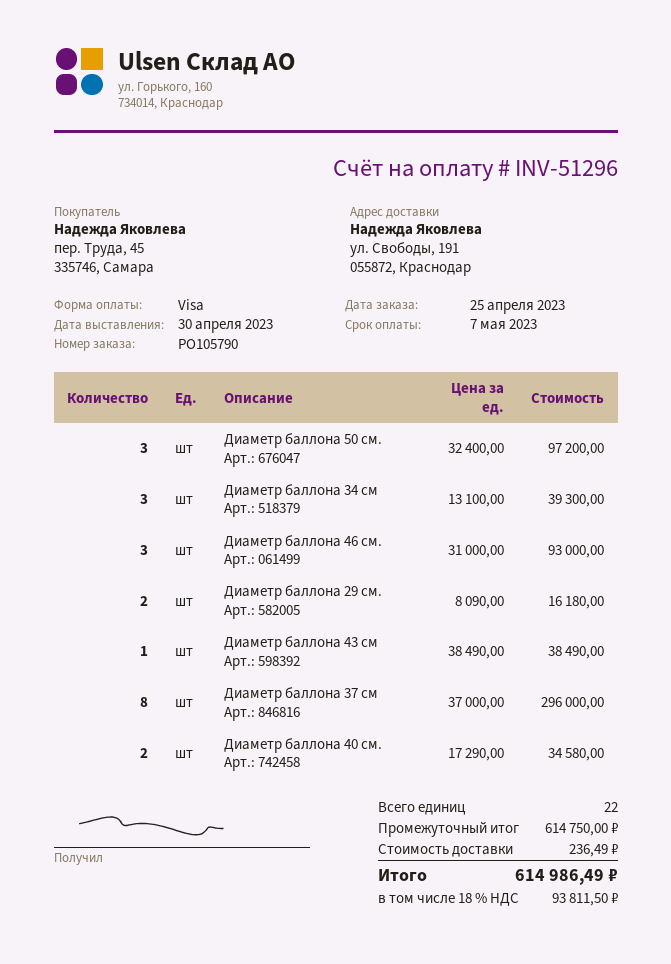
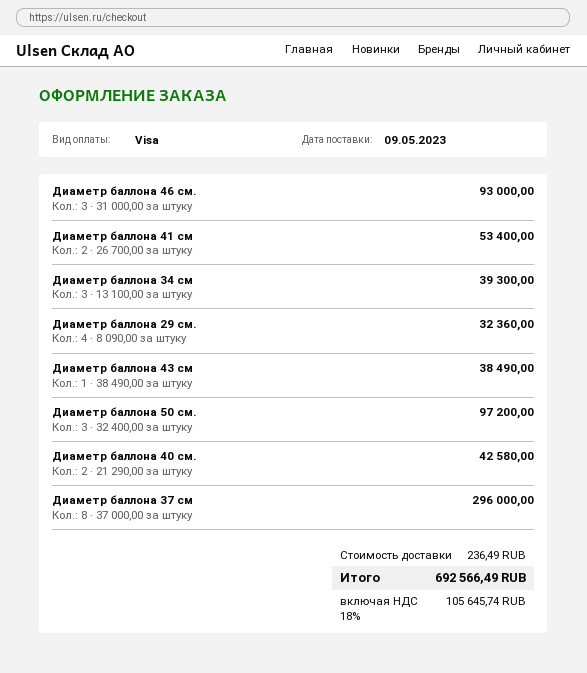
Диаметр баллона 29 см.: 2 x 8090.00 = 16180.00 -> 4 x 8090.00 = 32360.00
Диаметр баллона 40 см.: 2 x 17290.00 = 34580.00 -> 2 x 21290.00 = 42580.00
Диаметр баллона 41 см: none -> 2 x 26700.00 = 53400.00
tax: 18% = 93811.50 -> 18% = 105645.74
total: 614986.49 -> 692566.49

